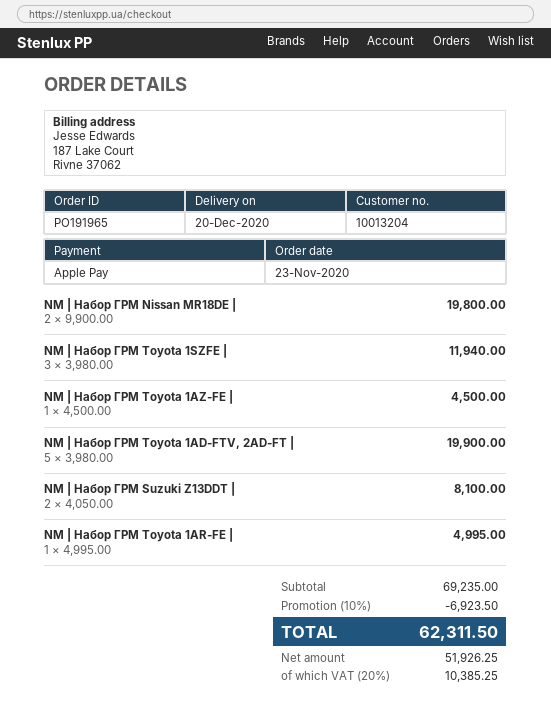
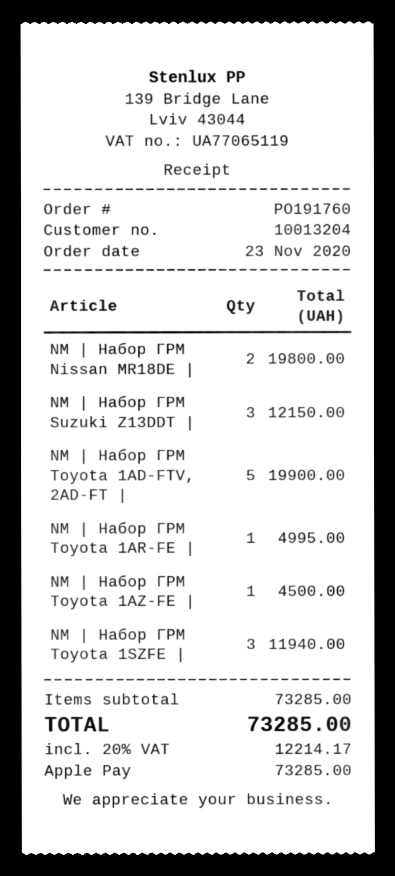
order number: PO191965 -> PO191760
NM | Набор ГРМ Suzuki Z13DDT |: 2 for 8100.00 -> 3 for 12150.00
subtotal: 69235.00 -> 73285.00
discount: 10% = 6923.50 -> none
tax: 20% = 10385.25 -> 20% = 12214.17
total: 62311.50 -> 73285.00

